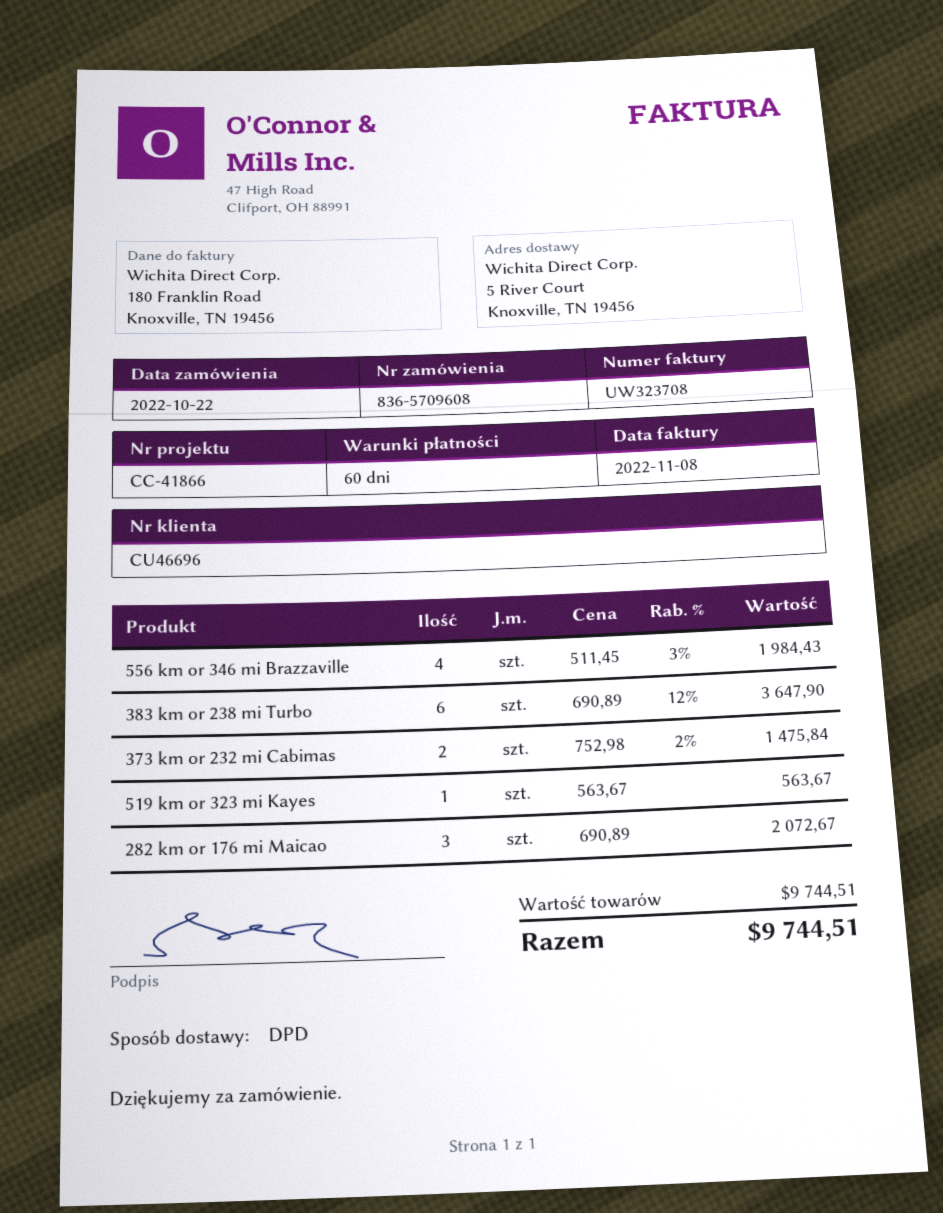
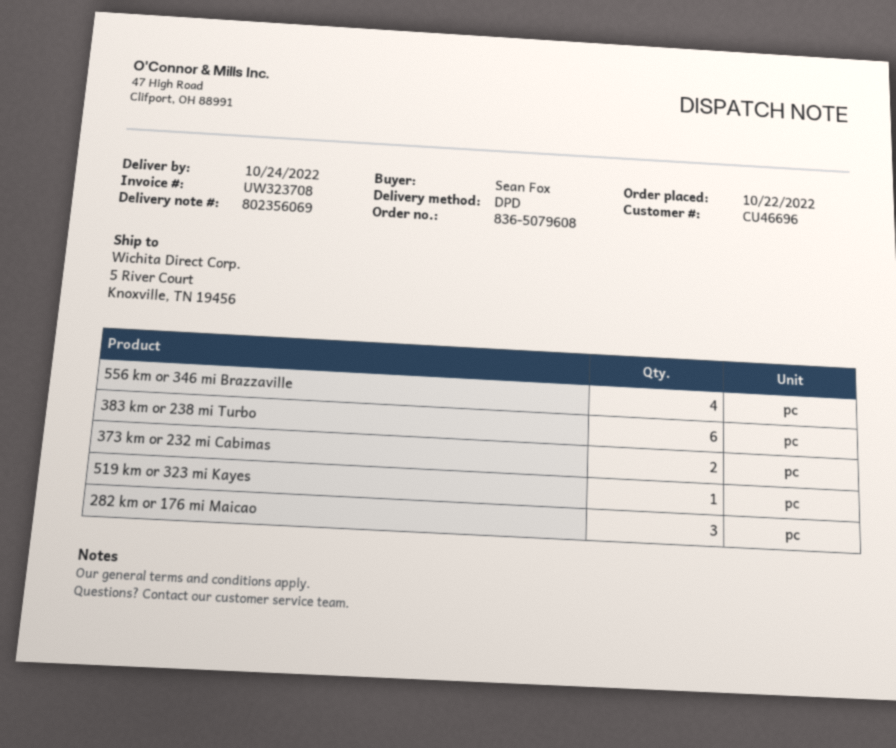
order number: 836-5709608 -> 836-5079608

